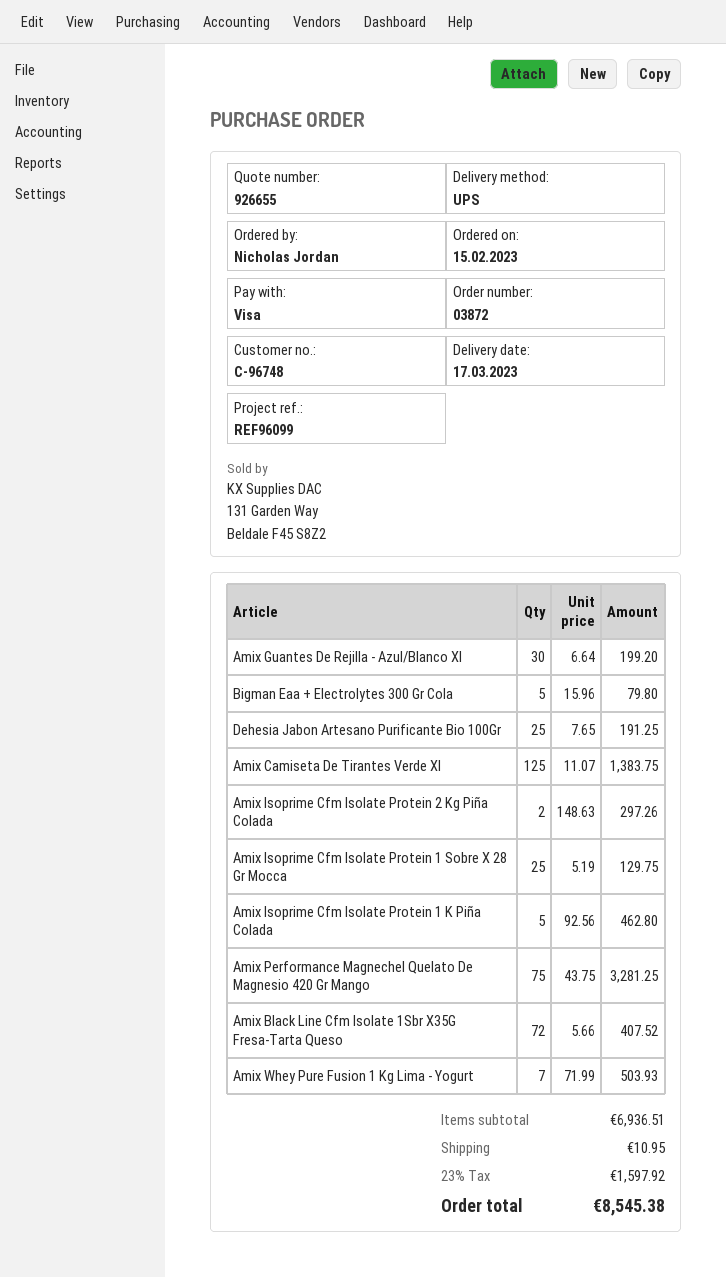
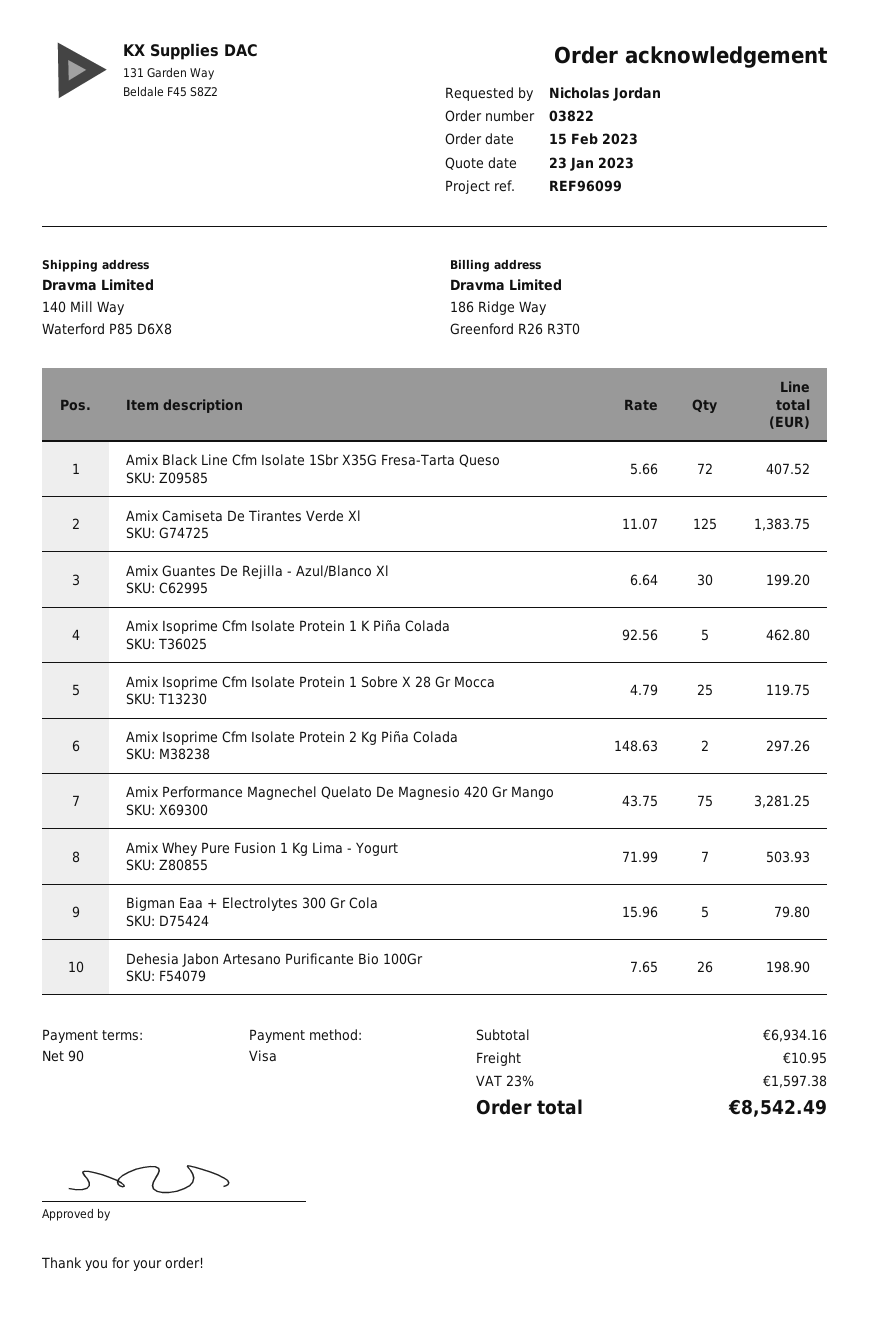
order number: 03872 -> 03822
Dehesia Jabon Artesano Purificante Bio 100Gr: 25 x 7.65 = 191.25 -> 26 x 7.65 = 198.90
Amix Isoprime Cfm Isolate Protein 1 Sobre X 28 Gr Mocca: 25 x 5.19 = 129.75 -> 25 x 4.79 = 119.75
subtotal: 6936.51 -> 6934.16
tax: 23% = 1597.92 -> 23% = 1597.38
total: 8545.38 -> 8542.49

